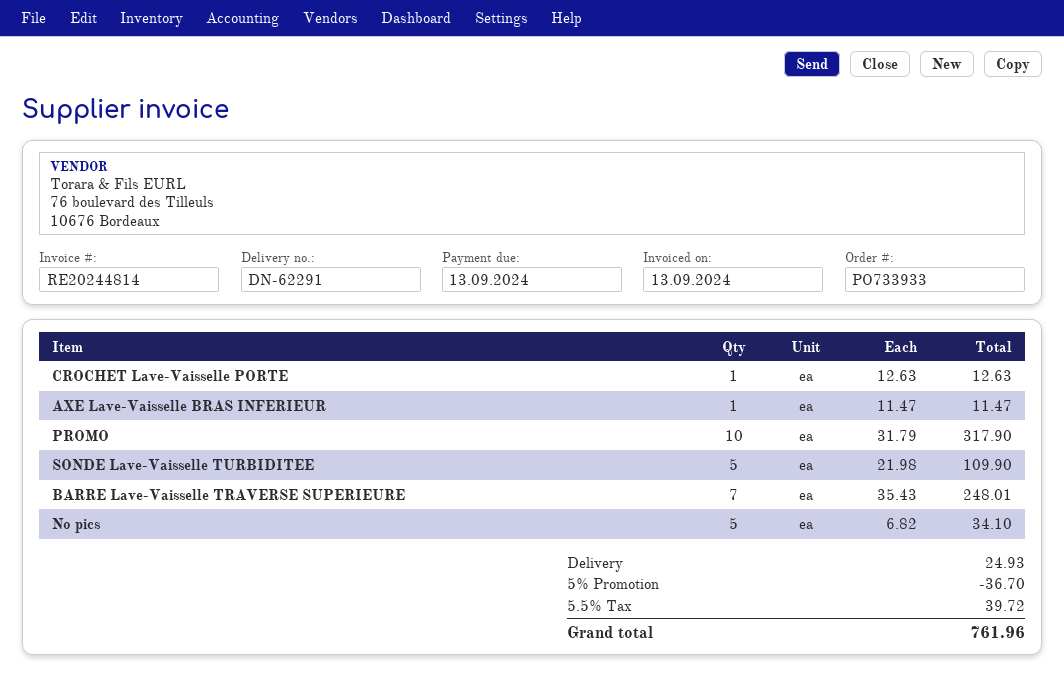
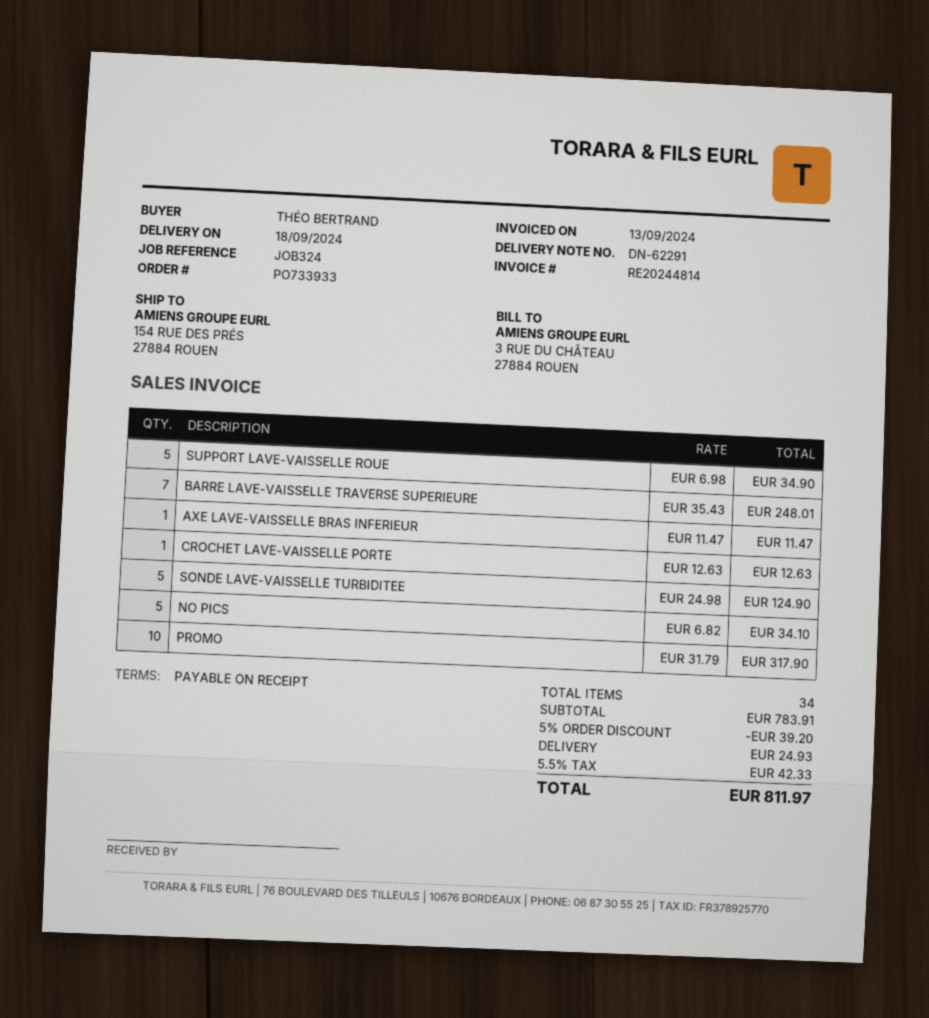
SONDE Lave-Vaisselle TURBIDITEE: 5 x 21.98 = 109.90 -> 5 x 24.98 = 124.90
SUPPORT LAVE-VAISSELLE ROUE: none -> 5 x 6.98 = 34.90
discount: 5% = 36.70 -> 5% = 39.20
tax: 5.5% = 39.72 -> 5.5% = 42.33
total: 761.96 -> 811.97

